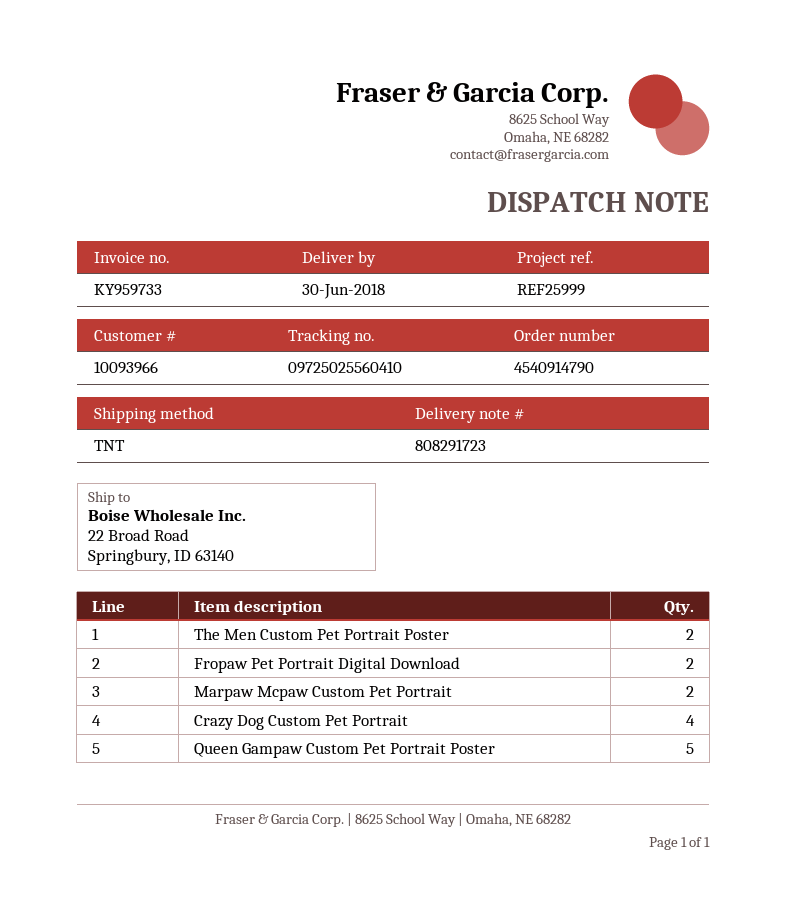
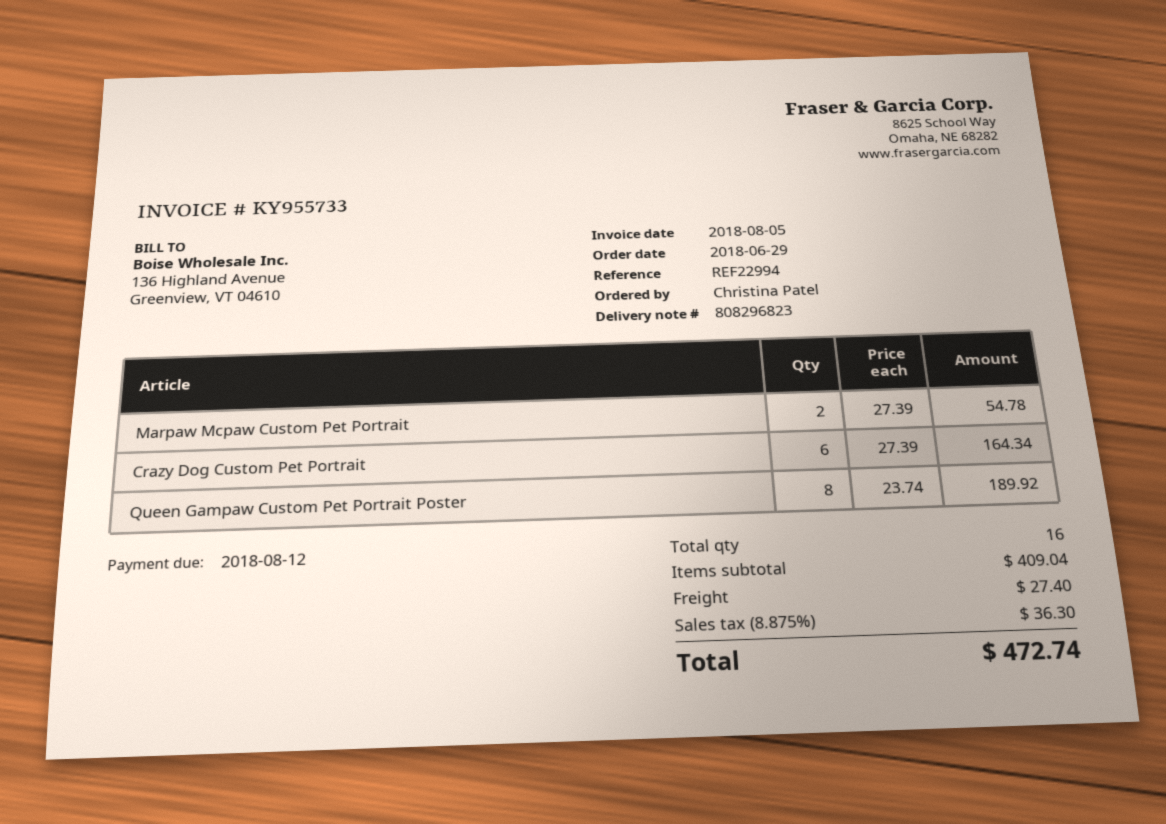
delivery note number: 808291723 -> 808296823
invoice number: KY959733 -> KY955733
reference: REF25999 -> REF22994
The Men Custom Pet Portrait Poster: 2 -> none
Fropaw Pet Portrait Digital Download: 2 -> none
Crazy Dog Custom Pet Portrait: 4 -> 6
Queen Gampaw Custom Pet Portrait Poster: 5 -> 8

